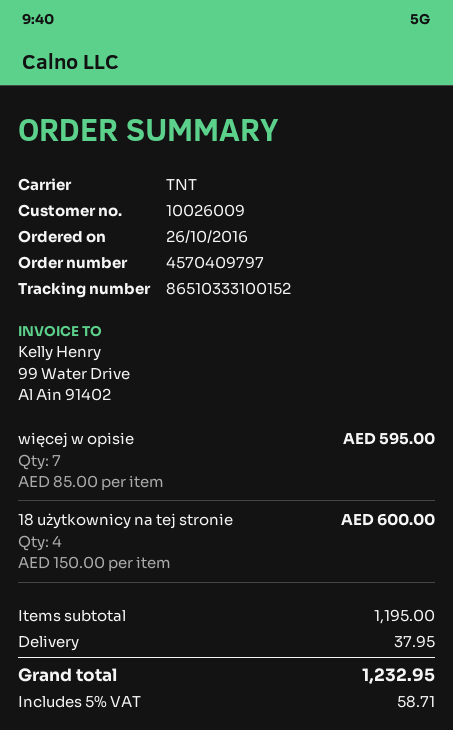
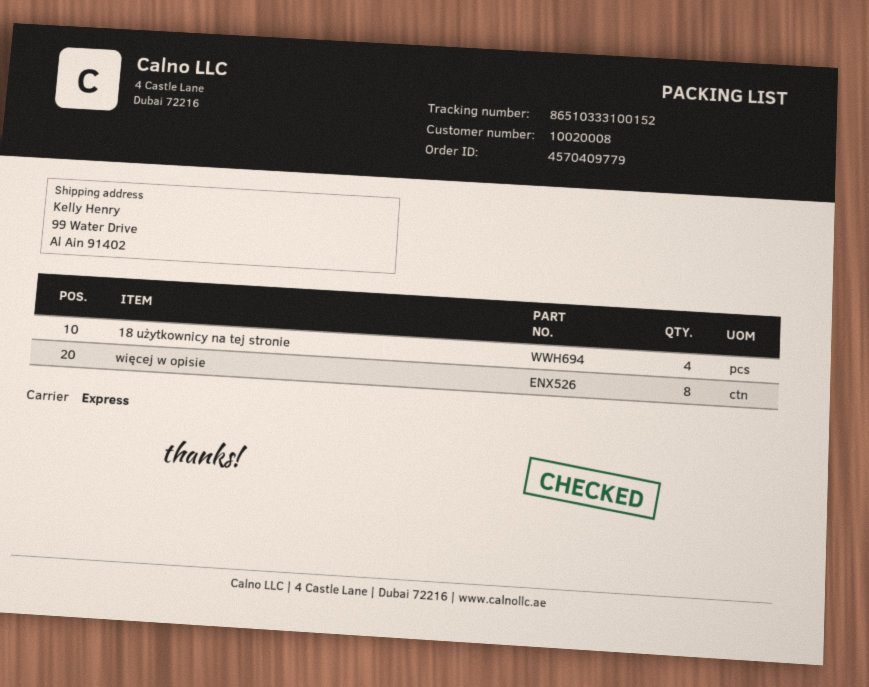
order number: 4570409797 -> 4570409779
customer number: 10026009 -> 10020008
shipping method: TNT -> express
więcej w opisie: 7 -> 8

